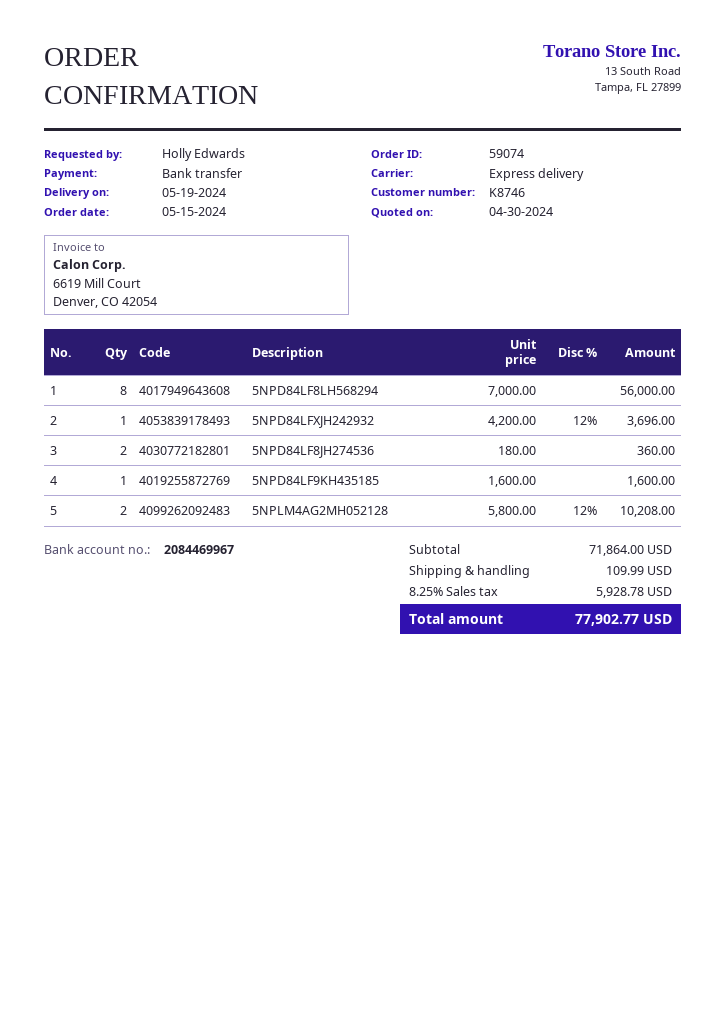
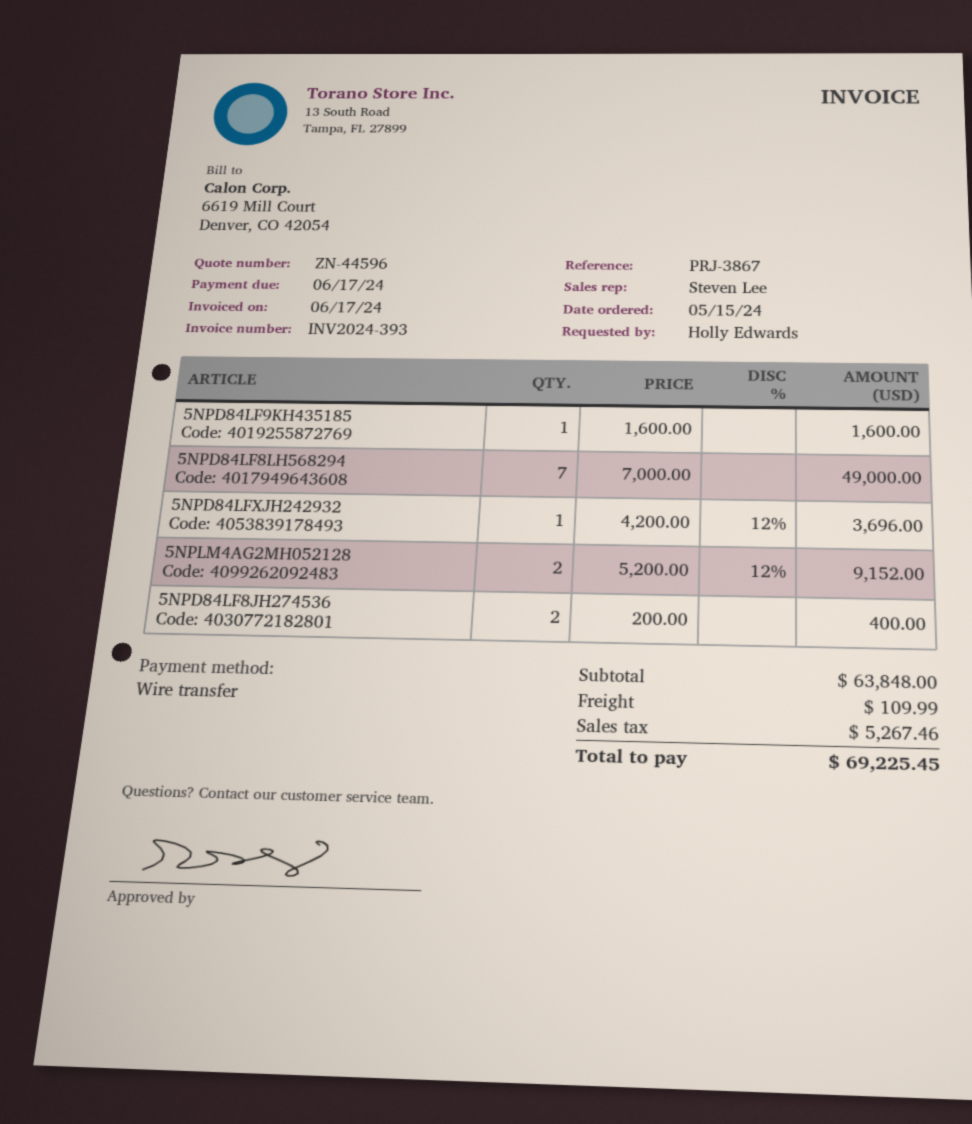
5NPD84LF8LH568294: 8 x 7000.00 = 56000.00 -> 7 x 7000.00 = 49000.00
5NPD84LF8JH274536: 2 x 180.00 = 360.00 -> 2 x 200.00 = 400.00
5NPLM4AG2MH052128: 2 x 5800.00 - 12% = 10208.00 -> 2 x 5200.00 - 12% = 9152.00
subtotal: 71864.00 -> 63848.00
tax: 5928.78 -> 5267.46
total: 77902.77 -> 69225.45

